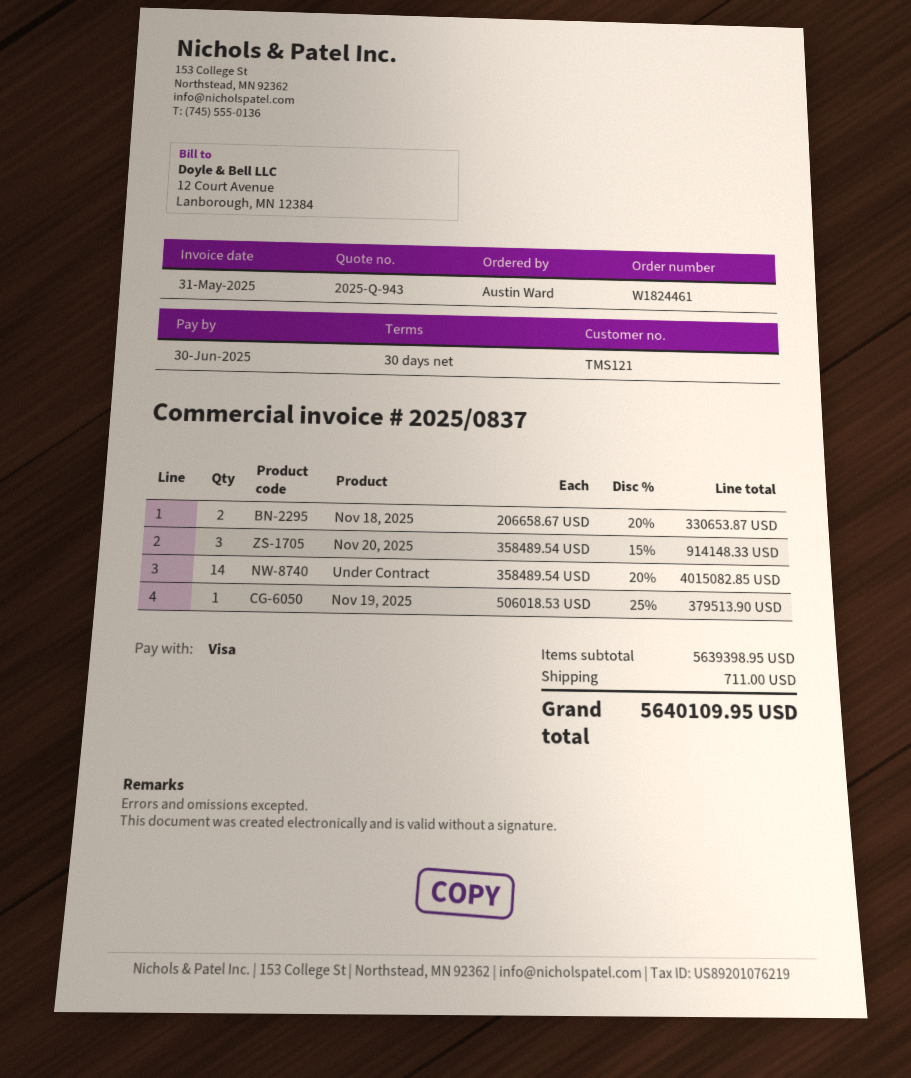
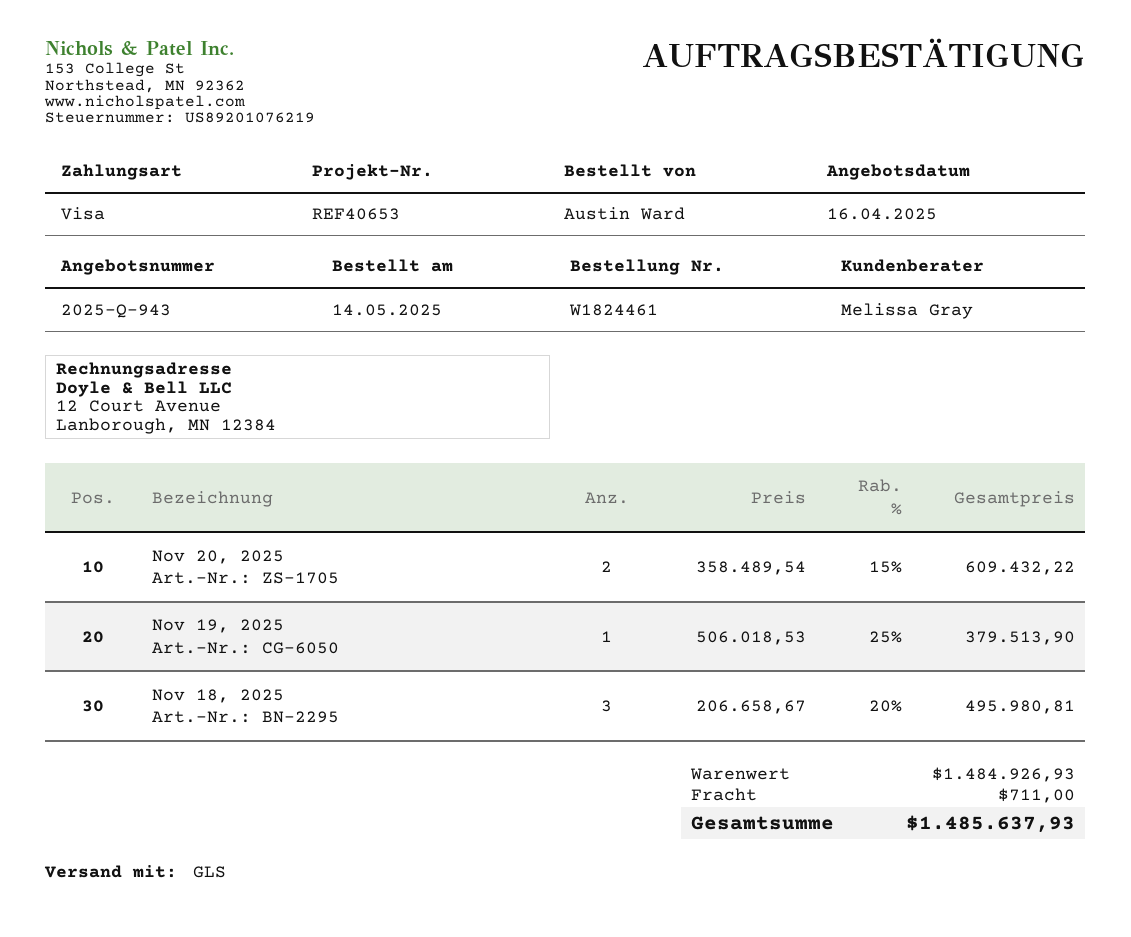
Nov 18, 2025: 2 x 206658.67 - 20% = 330653.87 -> 3 x 206658.67 - 20% = 495980.81
Nov 20, 2025: 3 x 358489.54 - 15% = 914148.33 -> 2 x 358489.54 - 15% = 609432.22
Under Contract: 14 x 358489.54 - 20% = 4015082.85 -> none
subtotal: 5639398.95 -> 1484926.93
total: 5640109.95 -> 1485637.93

